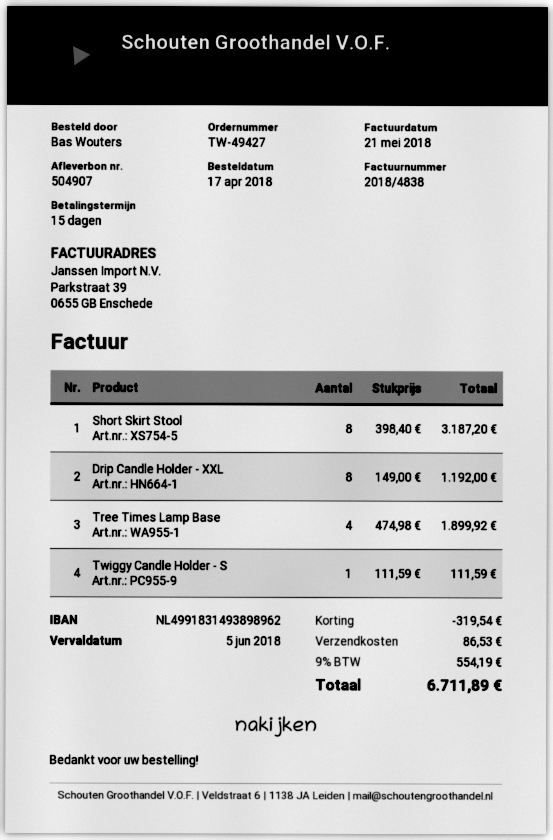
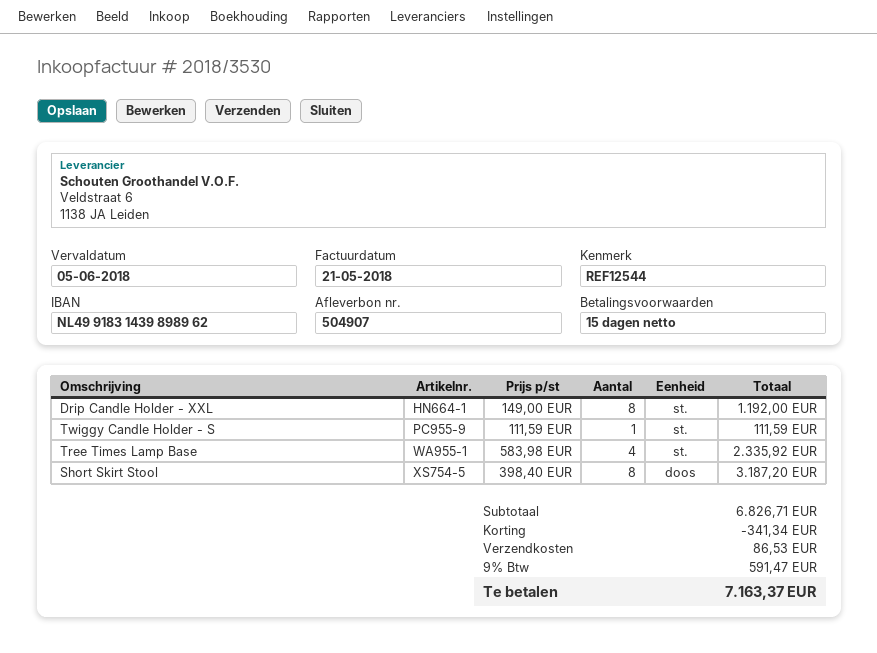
invoice number: 2018/4838 -> 2018/3530
bank account: NL4991831493898962 -> NL4991831439898962
Tree Times Lamp Base: 4 x 474.98 = 1899.92 -> 4 x 583.98 = 2335.92
discount: 319.54 -> 341.34
tax: 9% = 554.19 -> 9% = 591.47
total: 6711.89 -> 7163.37

